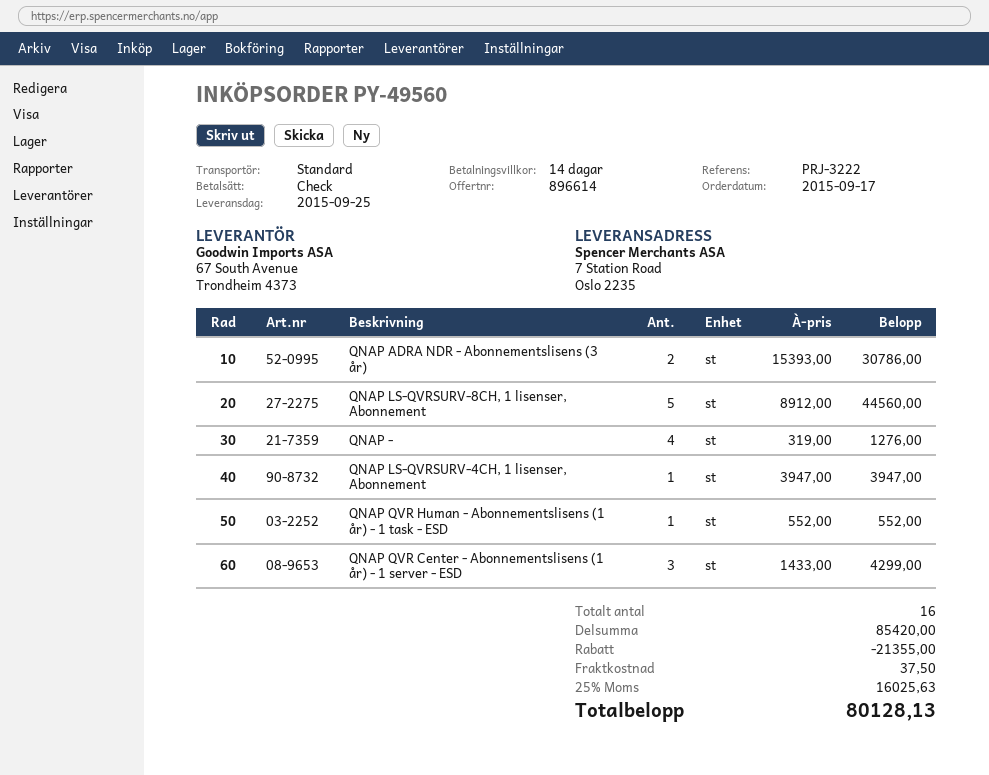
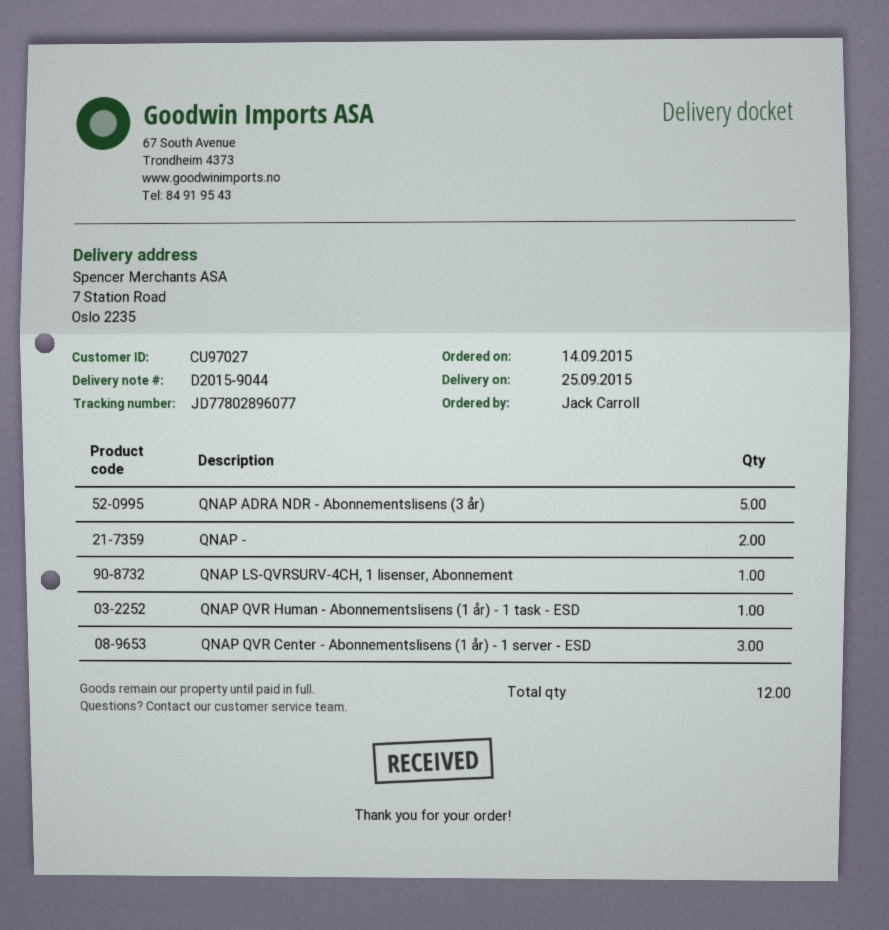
order date: 2015-09-17 -> 2015-09-14
QNAP ADRA NDR - Abonnementslisens (3 år): 2 -> 5
QNAP LS-QVRSURV-8CH, 1 lisenser, Abonnement: 5 -> none
QNAP -: 4 -> 2
total quantity: 16 -> 12

